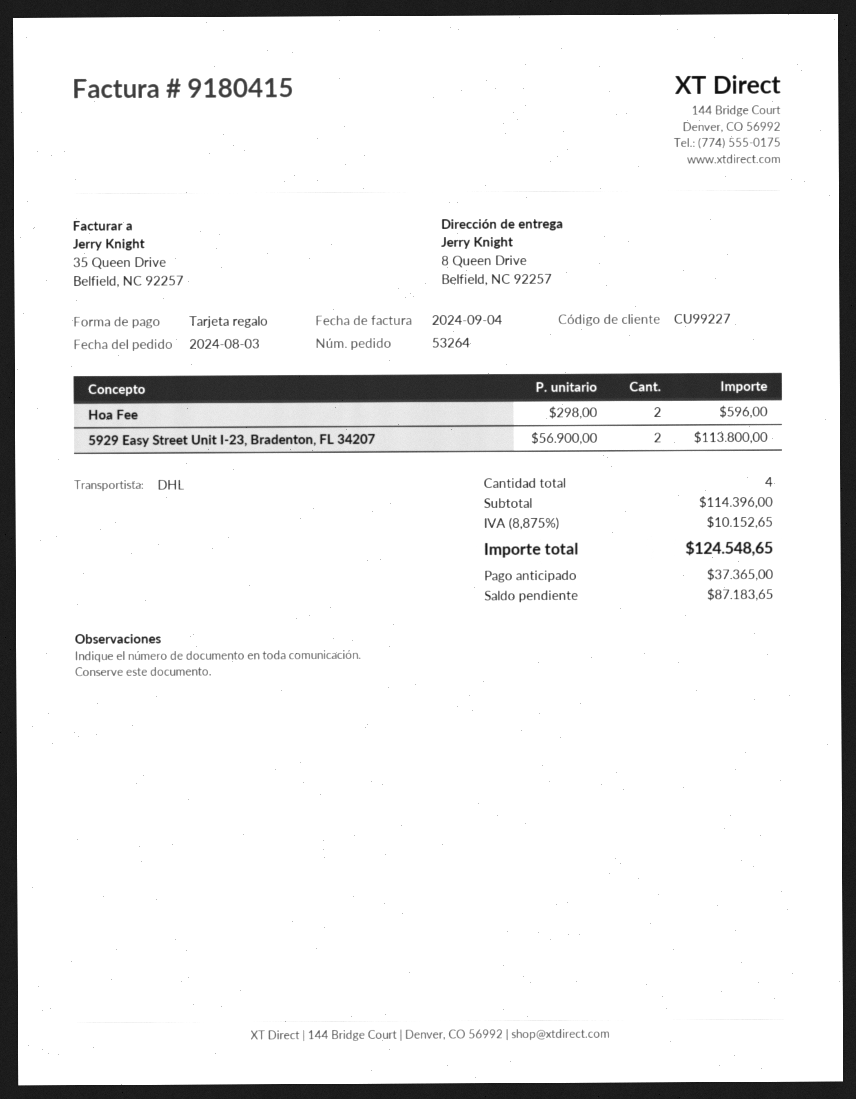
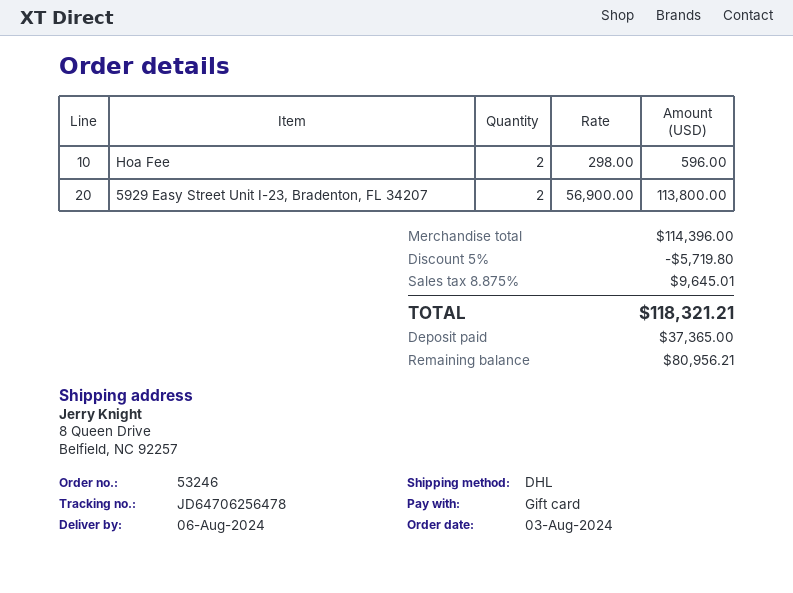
order number: 53264 -> 53246
discount: none -> 5% = 5719.80
tax: 8.875% = 10152.65 -> 8.875% = 9645.01
total: 124548.65 -> 118321.21
balance: 87183.65 -> 80956.21

